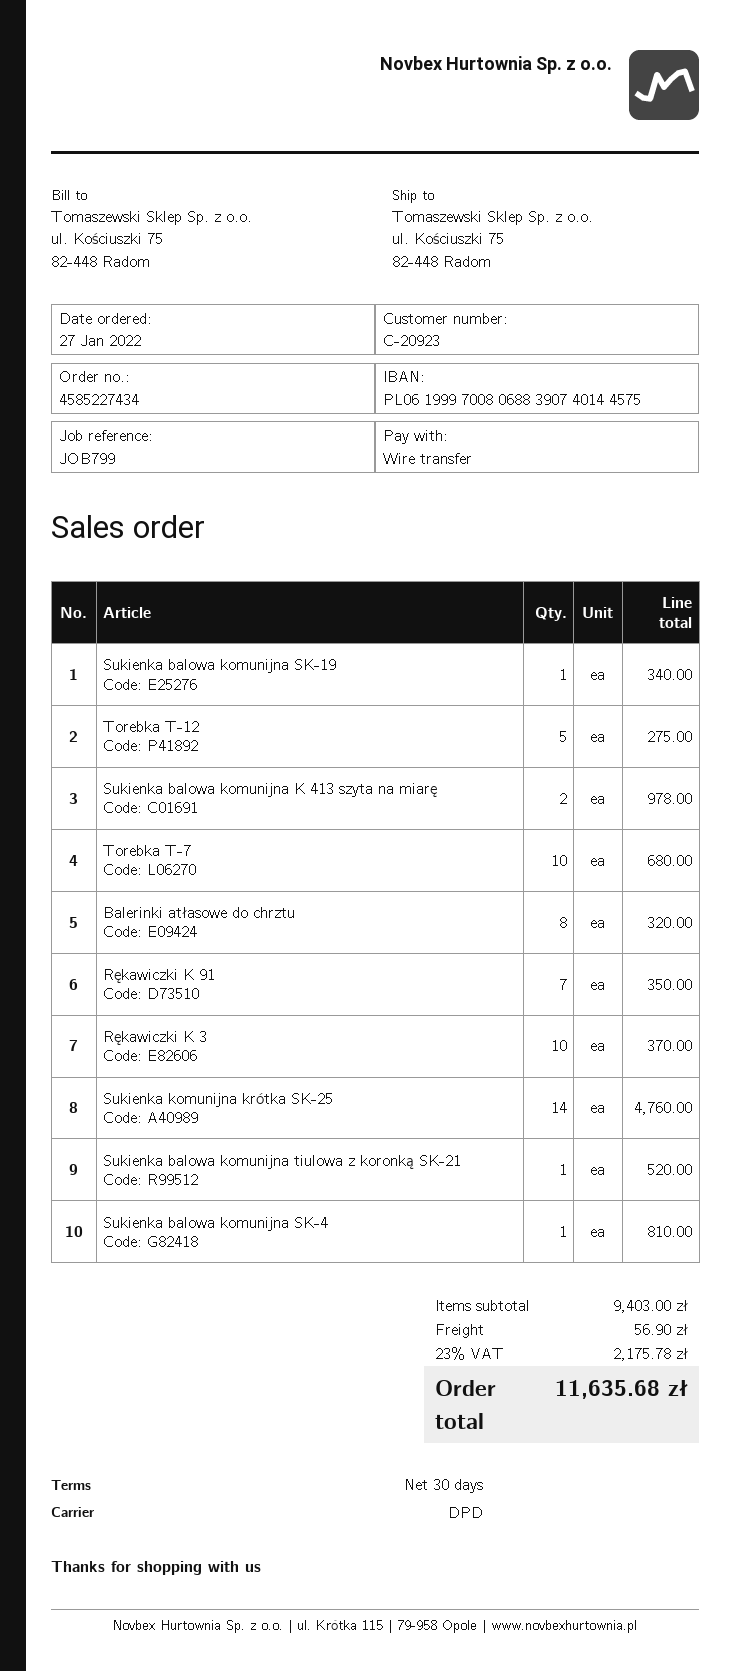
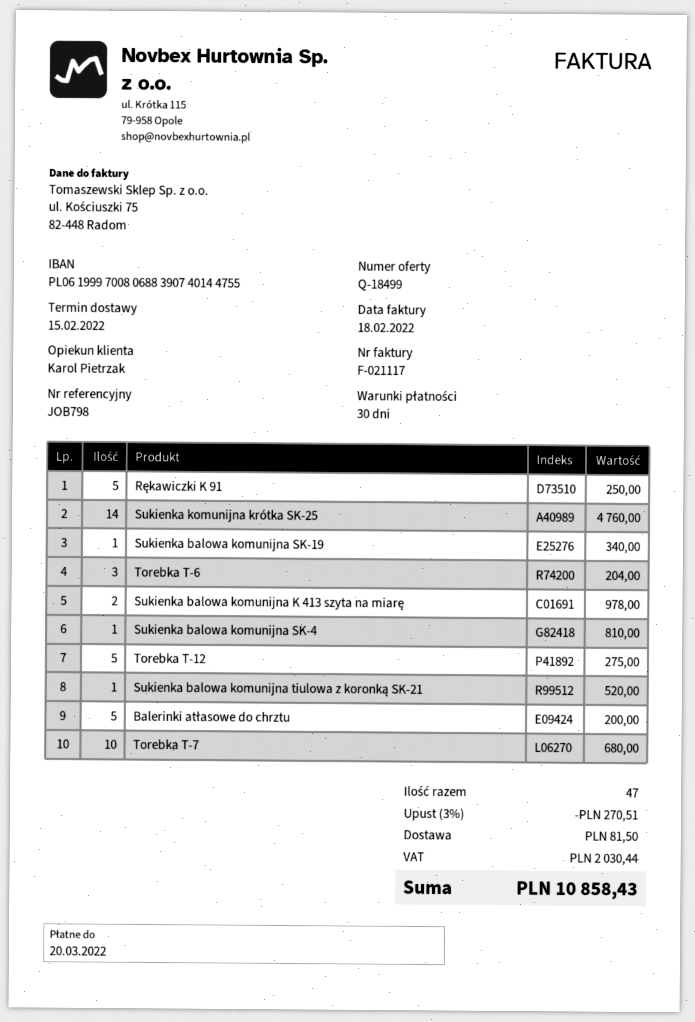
reference: JOB799 -> JOB798
bank account: PL06199970080688390740144575 -> PL06199970080688390740144755
Balerinki atłasowe do chrztu: 8 for 320.00 -> 5 for 200.00
Rękawiczki K 91: 7 for 350.00 -> 5 for 250.00
Rękawiczki K 3: 10 for 370.00 -> none
Torebka T-6: none -> 3 for 204.00
discount: none -> 3% = 270.51
shipping: 56.90 -> 81.50
tax: 2175.78 -> 2030.44
total: 11635.68 -> 10858.43

